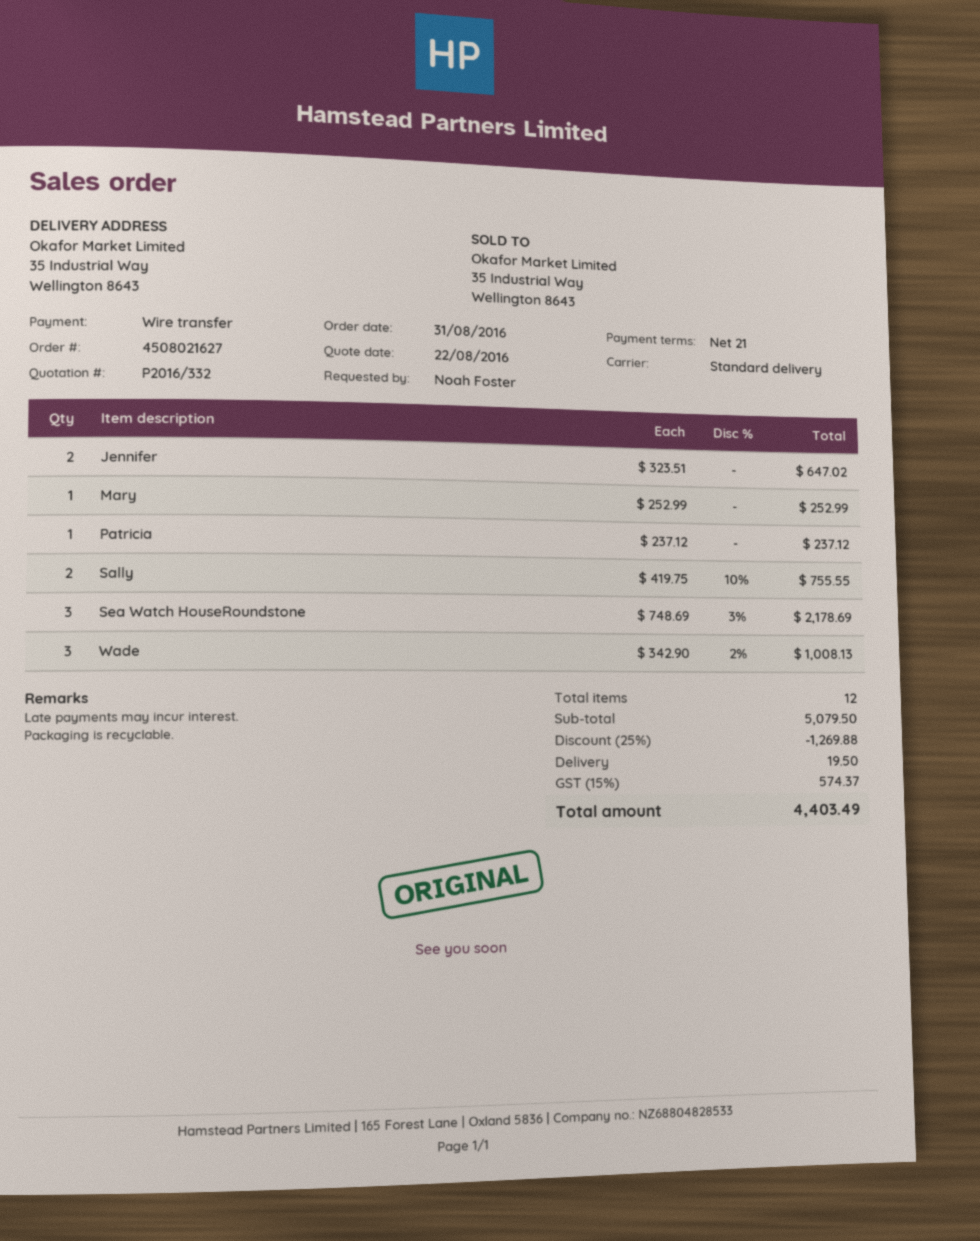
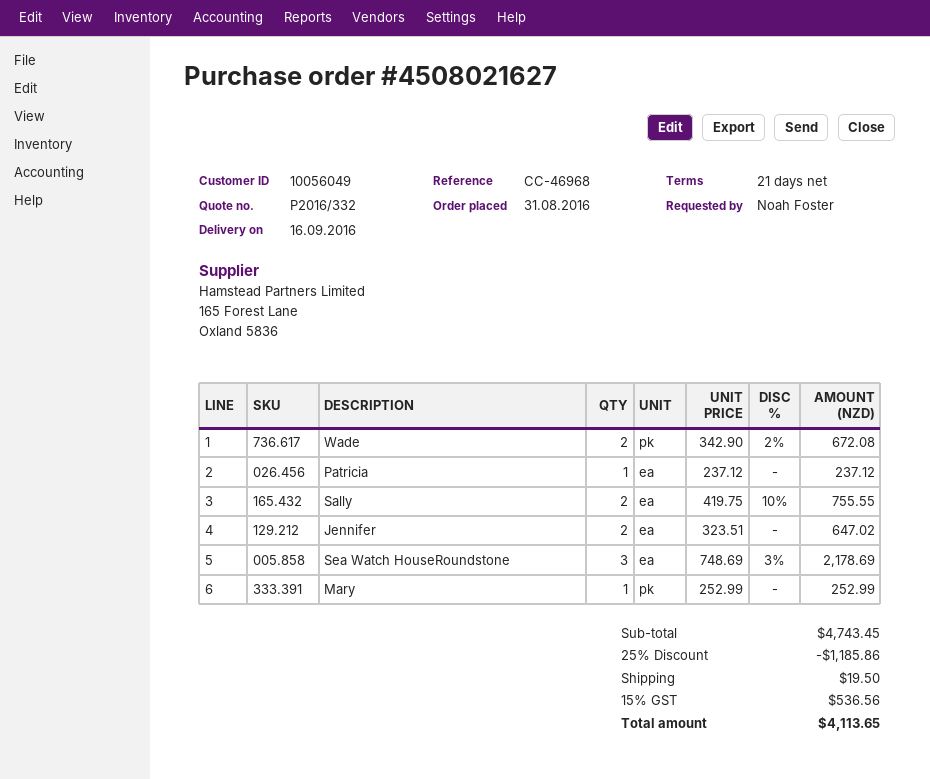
Wade: 3 x 342.90 - 2% = 1008.13 -> 2 x 342.90 - 2% = 672.08
subtotal: 5079.50 -> 4743.45
discount: 25% = 1269.88 -> 25% = 1185.86
tax: 15% = 574.37 -> 15% = 536.56
total: 4403.49 -> 4113.65

